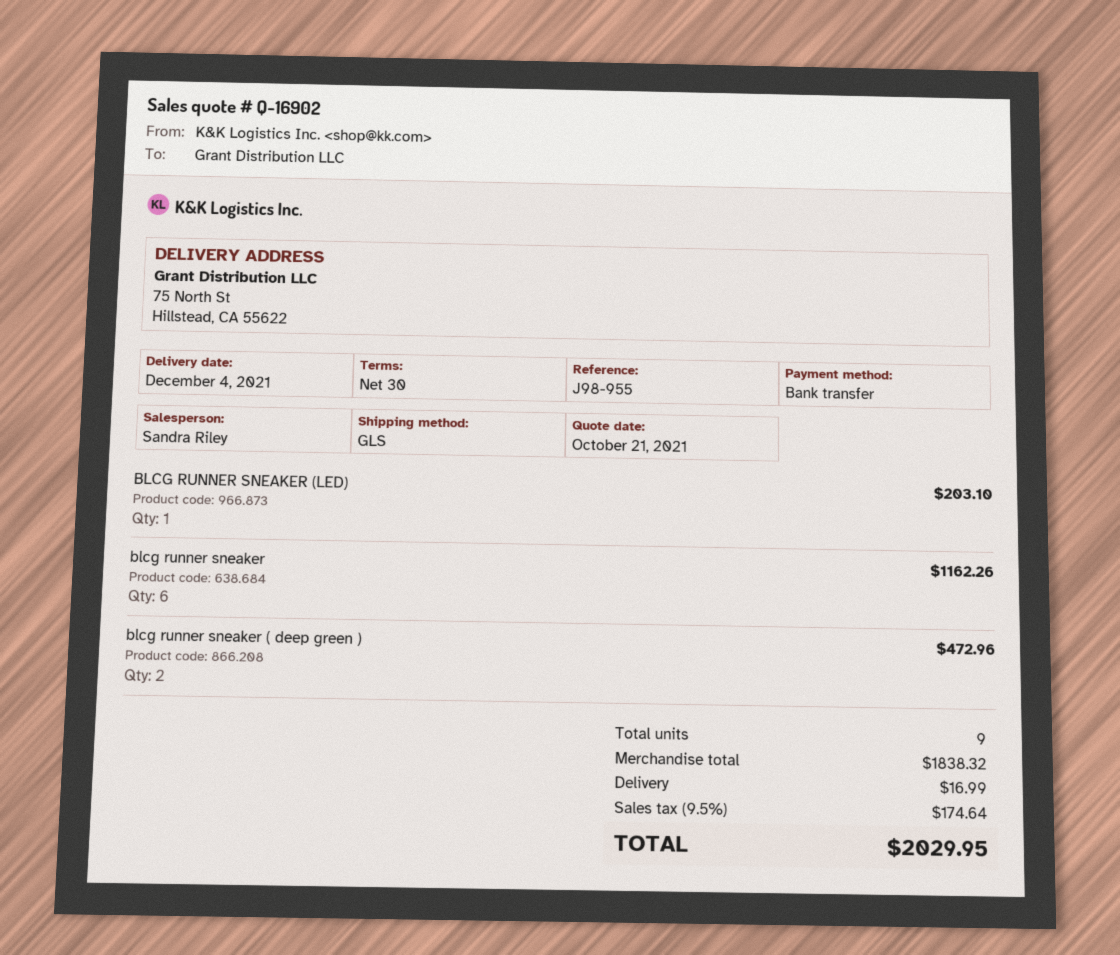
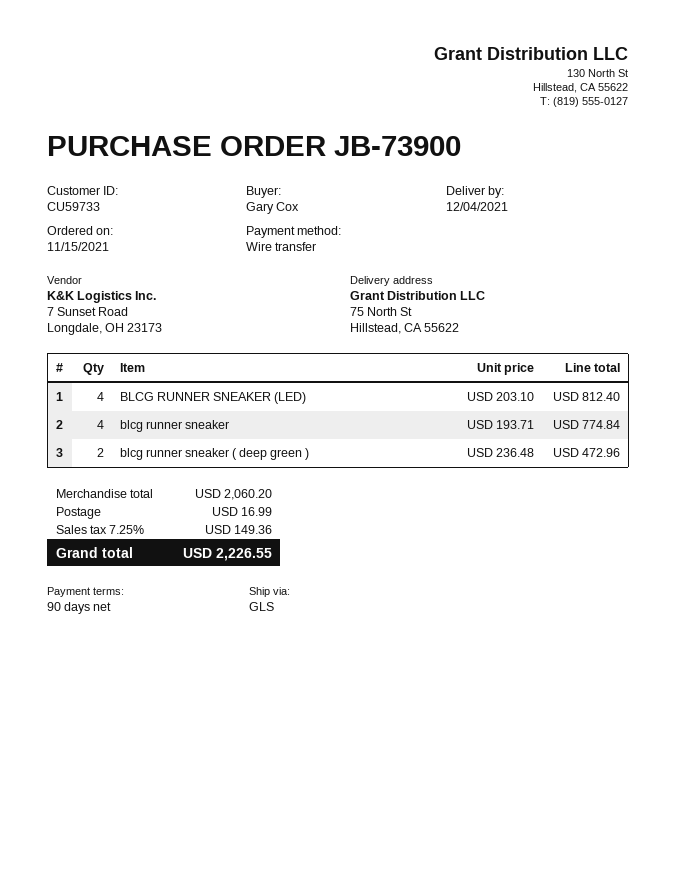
payment terms: 30 days -> 90 days
BLCG RUNNER SNEAKER (LED): 1 for 203.10 -> 4 for 812.40
blcg runner sneaker: 6 for 1162.26 -> 4 for 774.84
subtotal: 1838.32 -> 2060.20
tax: 9.5% = 174.64 -> 7.25% = 149.36
total: 2029.95 -> 2226.55

